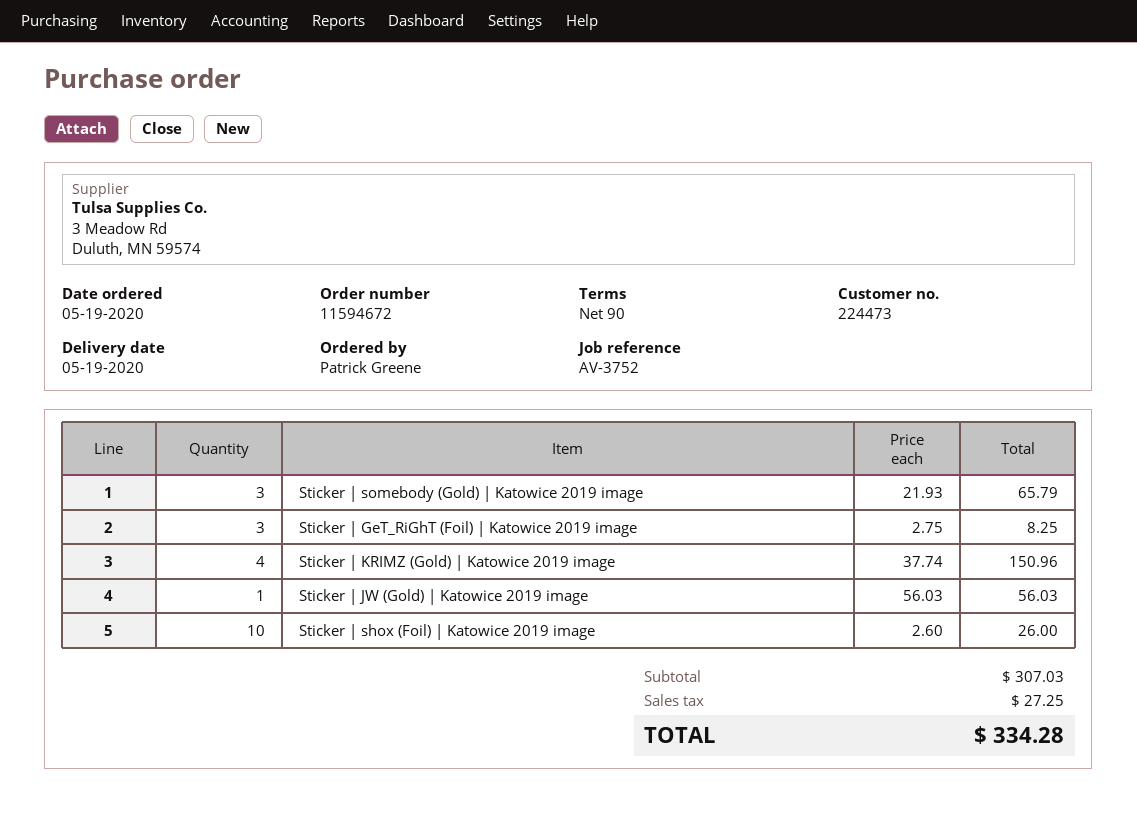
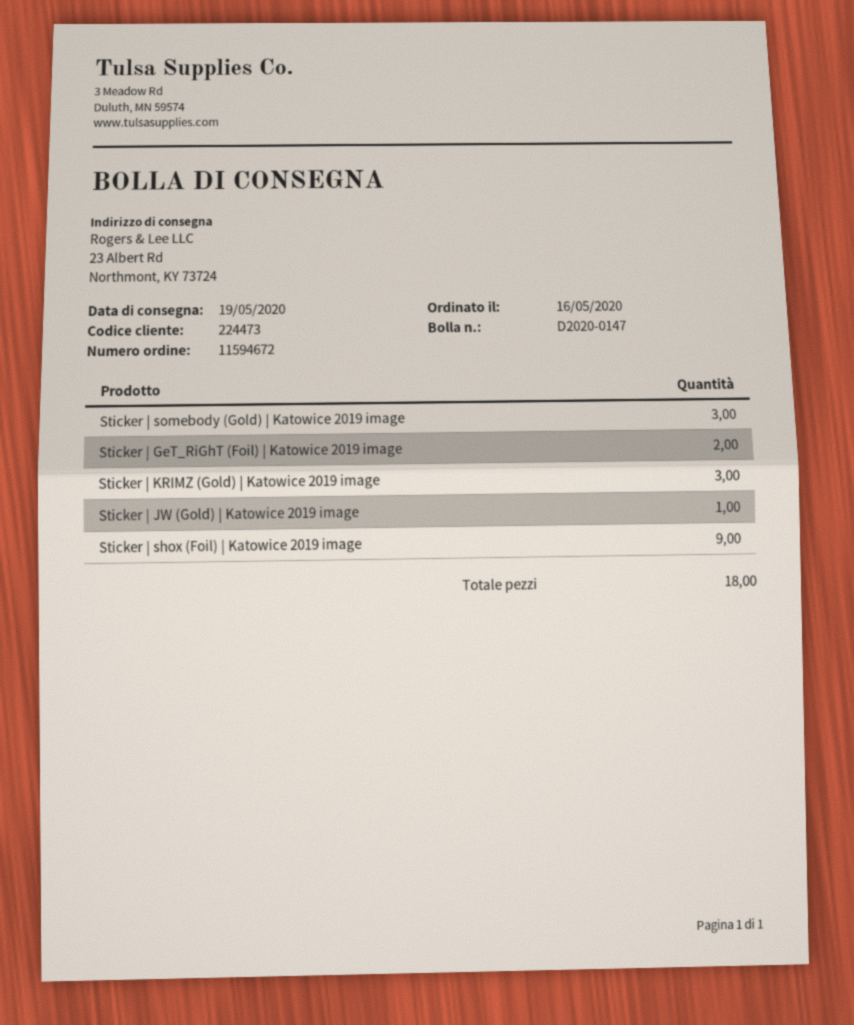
order date: 2020-05-19 -> 2020-05-16
Sticker | GeT_RiGhT (Foil) | Katowice 2019 image: 3 -> 2
Sticker | KRIMZ (Gold) | Katowice 2019 image: 4 -> 3
Sticker | shox (Foil) | Katowice 2019 image: 10 -> 9

